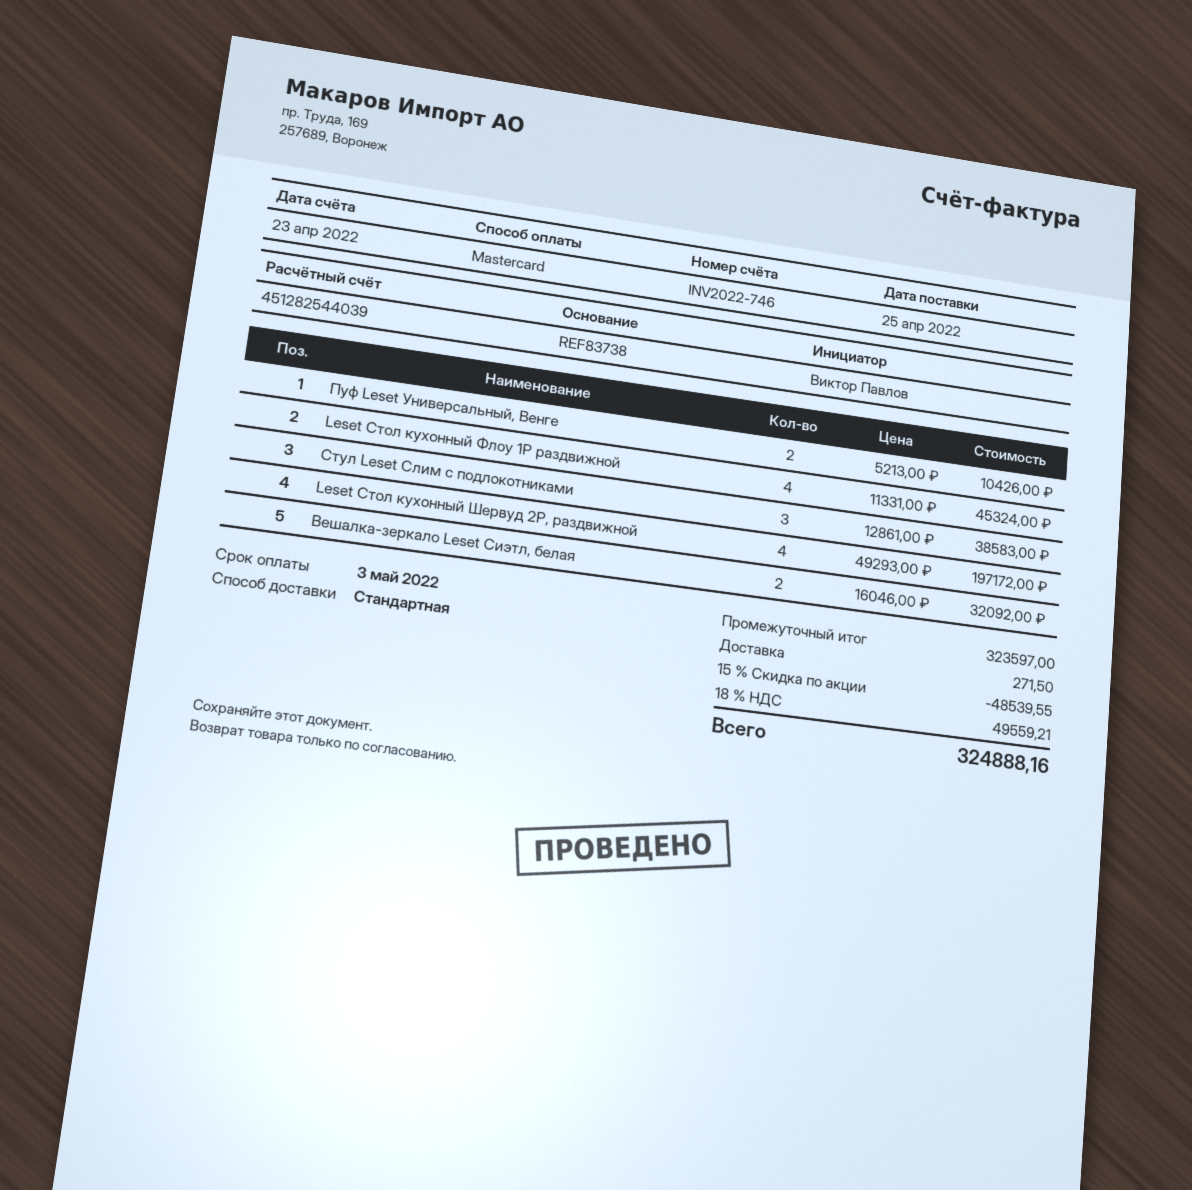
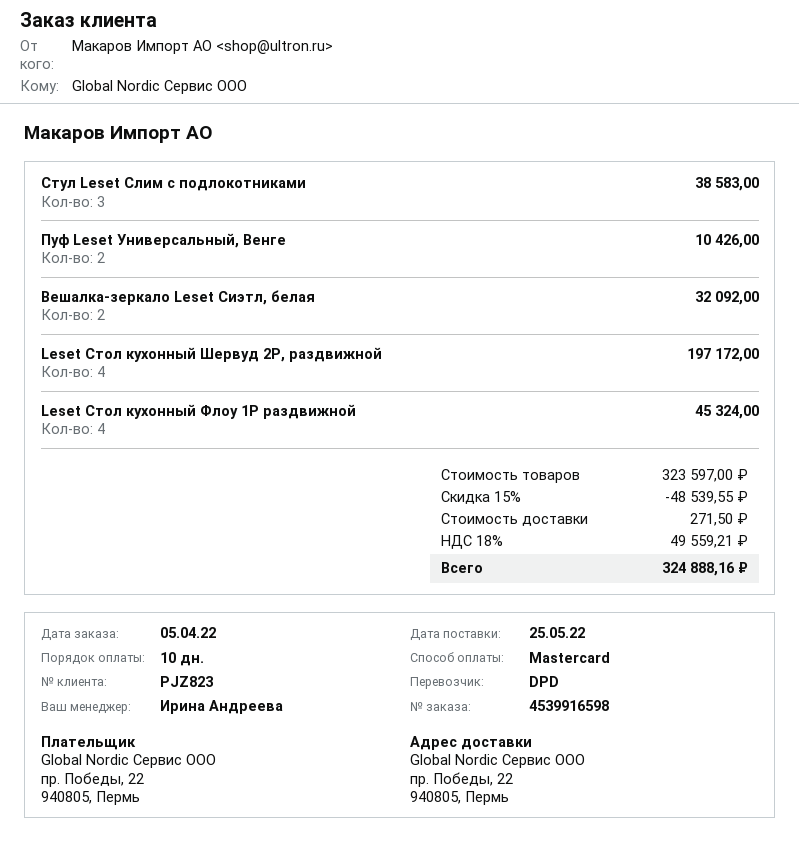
delivery date: 2022-04-25 -> 2022-05-25
shipping method: standard -> DPD

